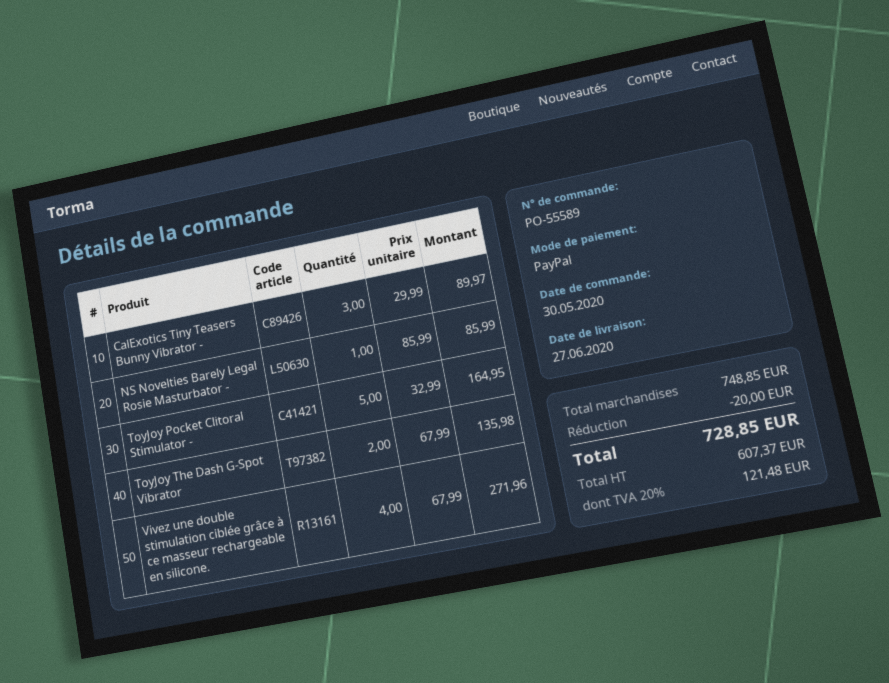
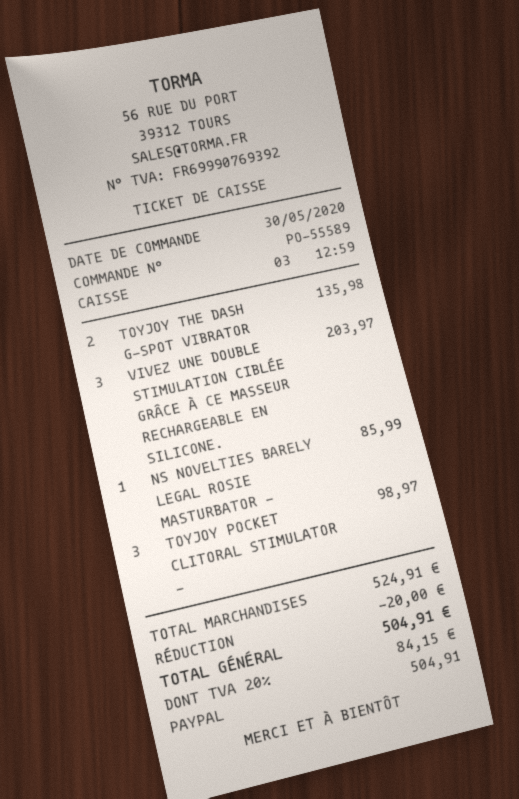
CalExotics Tiny Teasers Bunny Vibrator -: 3 for 89.97 -> none
ToyJoy Pocket Clitoral Stimulator -: 5 for 164.95 -> 3 for 98.97
Vivez une double stimulation ciblée grâce à ce masseur rechargeable en silicone.: 4 for 271.96 -> 3 for 203.97
subtotal: 748.85 -> 524.91
tax: 20% = 121.48 -> 20% = 84.15
total: 728.85 -> 504.91

